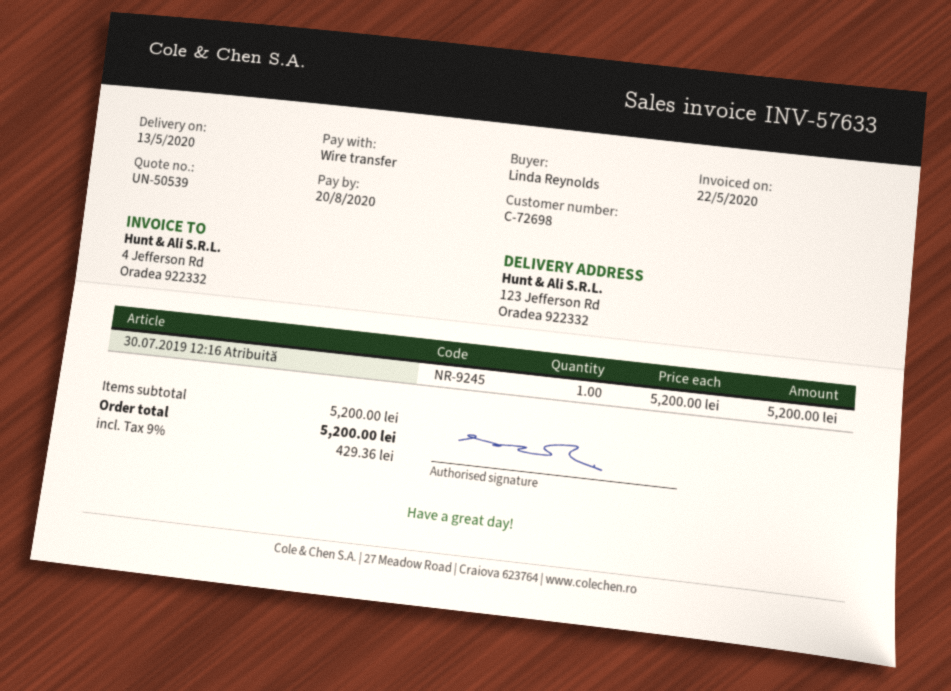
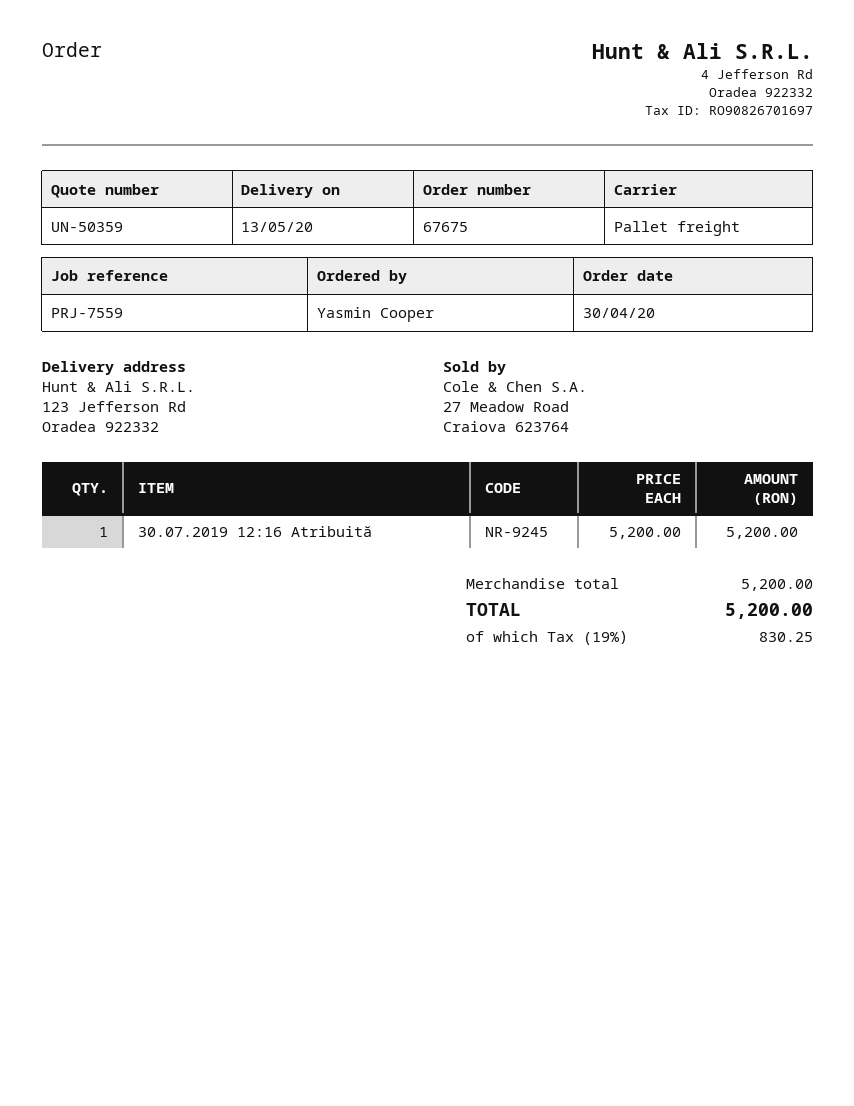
quote number: UN-50539 -> UN-50359
ordered by: Linda Reynolds -> Yasmin Cooper
tax: 9% = 429.36 -> 19% = 830.25

